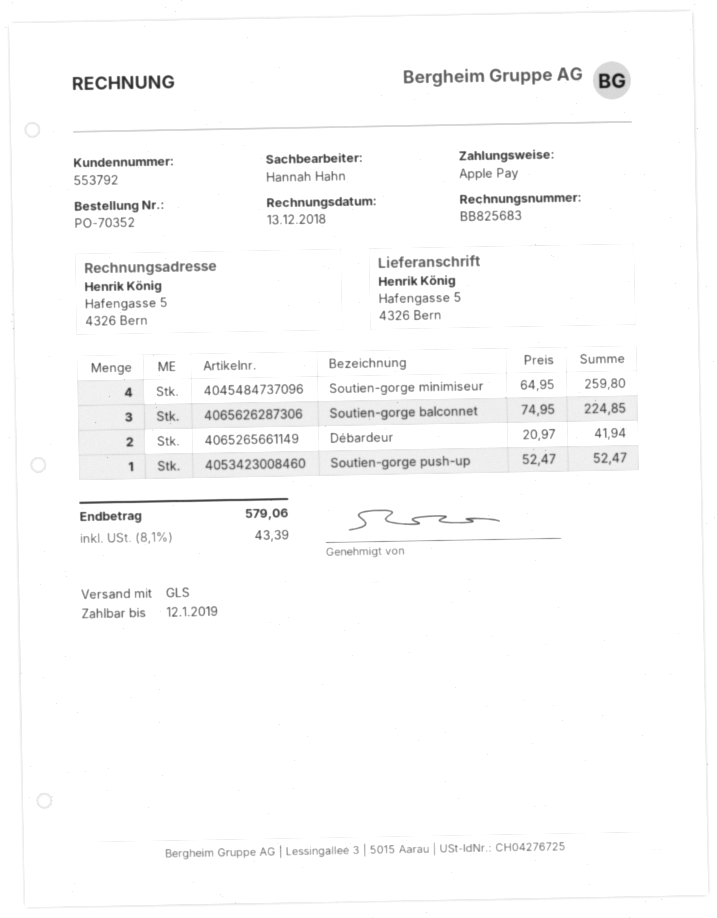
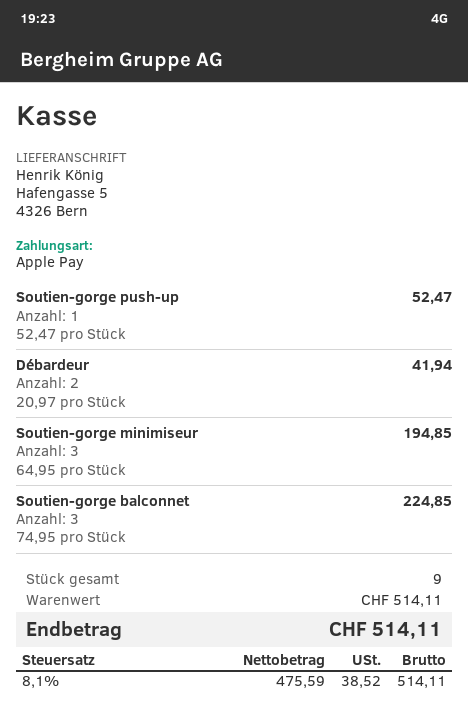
Soutien-gorge minimiseur: 4 x 64.95 = 259.80 -> 3 x 64.95 = 194.85
tax: 8.1% = 43.39 -> 8.1% = 38.52
total: 579.06 -> 514.11

